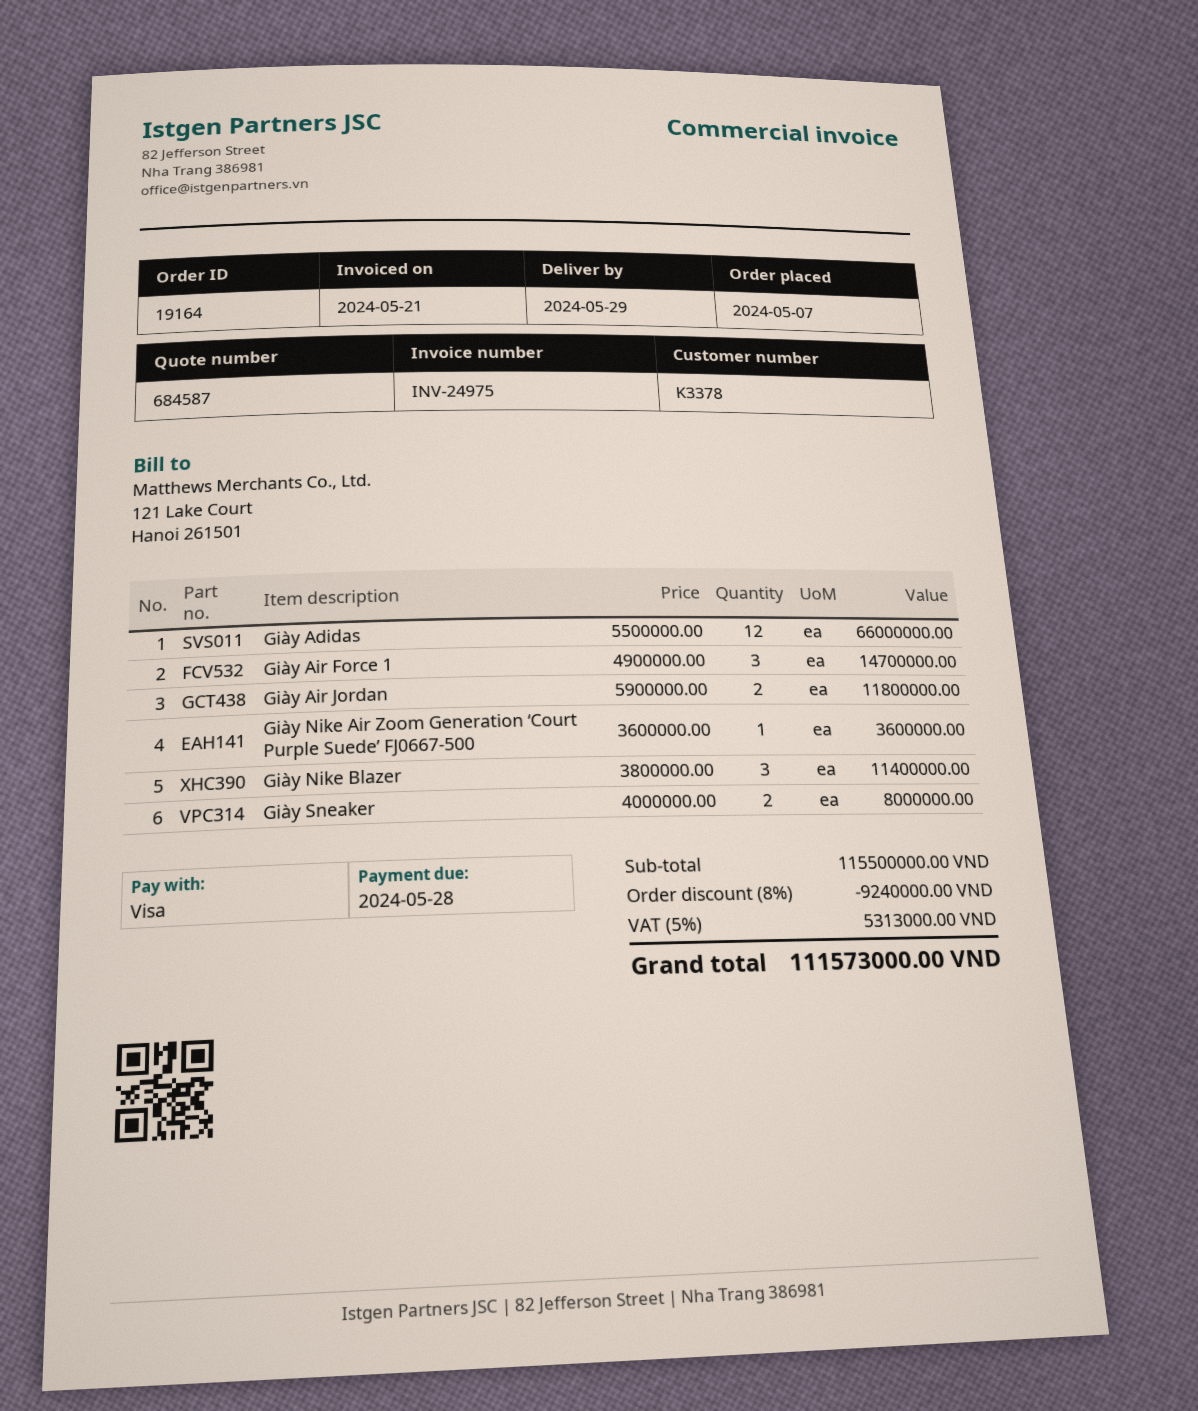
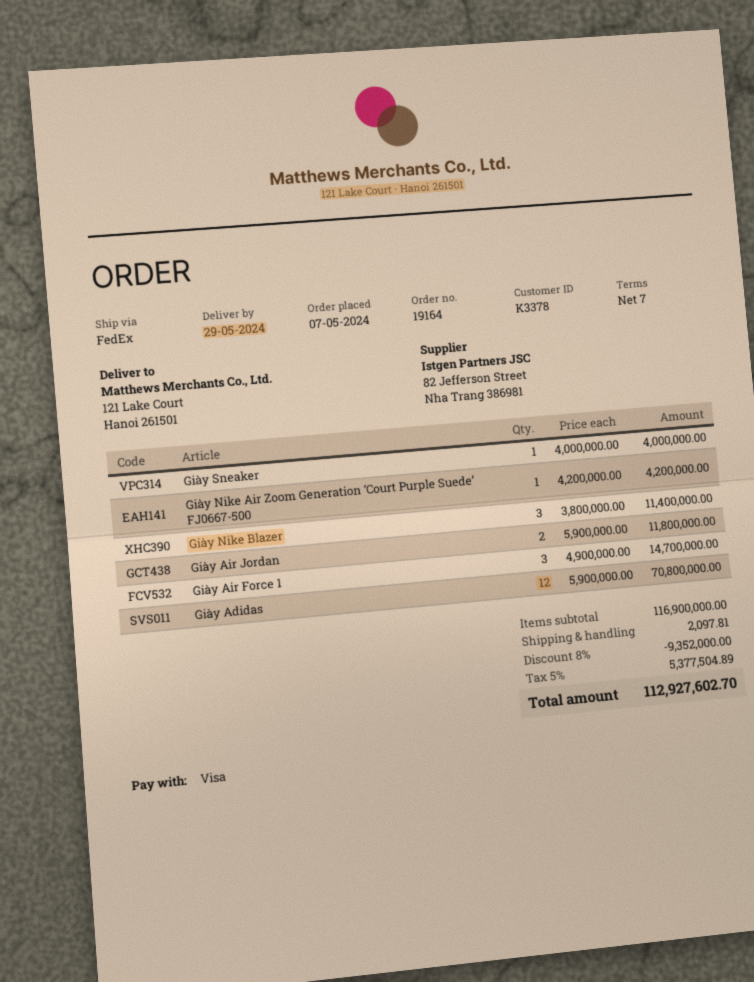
Giày Adidas: 12 x 5500000.00 = 66000000.00 -> 12 x 5900000.00 = 70800000.00
Giày Nike Air Zoom Generation ‘Court Purple Suede’ FJ0667-500: 1 x 3600000.00 = 3600000.00 -> 1 x 4200000.00 = 4200000.00
Giày Sneaker: 2 x 4000000.00 = 8000000.00 -> 1 x 4000000.00 = 4000000.00
subtotal: 115500000.00 -> 116900000.00
discount: 8% = 9240000.00 -> 8% = 9352000.00
shipping: none -> 2097.81
tax: 5% = 5313000.00 -> 5% = 5377504.89
total: 111573000.00 -> 112927602.70

